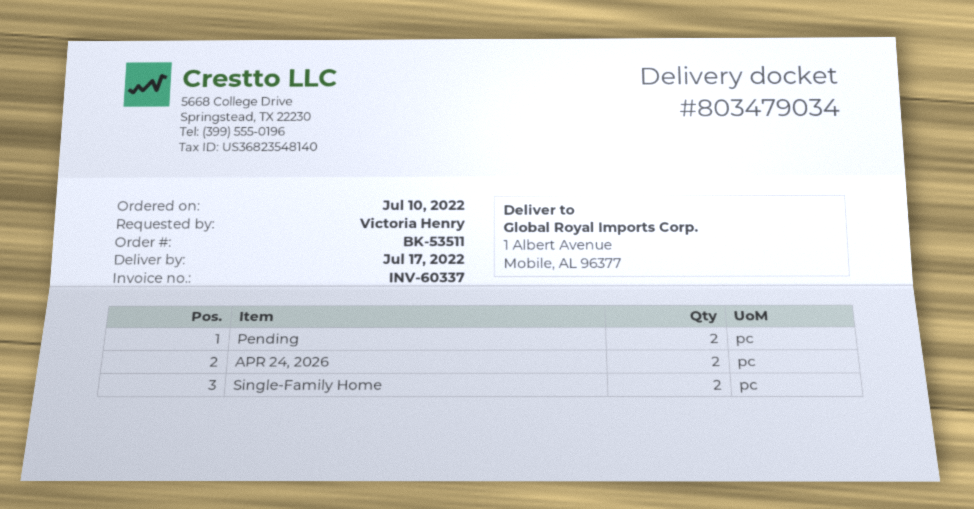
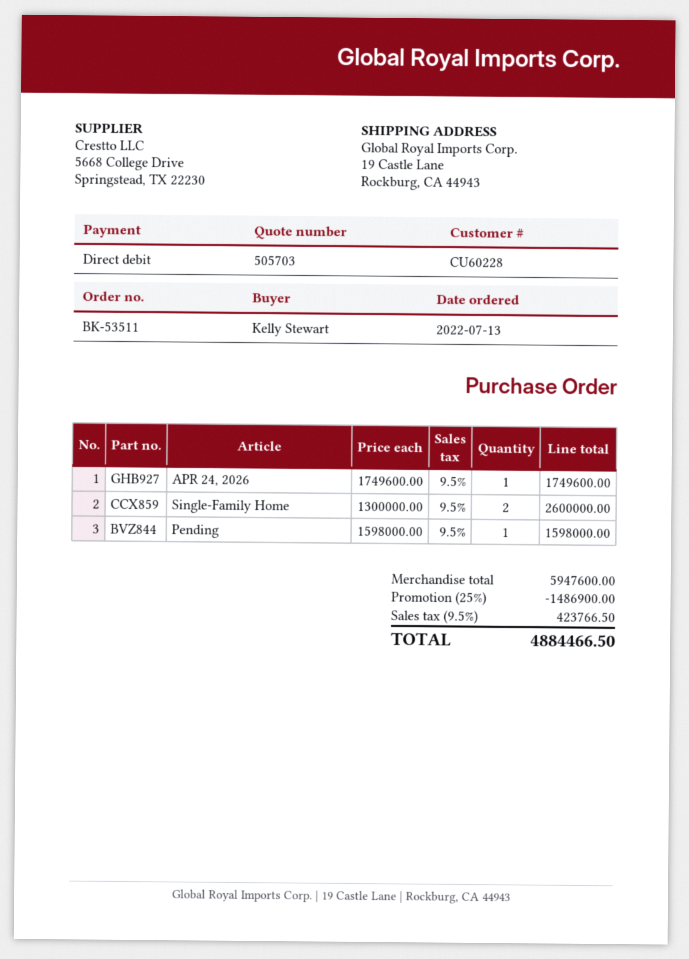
order date: 2022-07-10 -> 2022-07-13
ordered by: Victoria Henry -> Kelly Stewart
ship to: 1 Albert Avenue, Mobile, AL 96377 -> 19 Castle Lane, Rockburg, CA 44943
Pending: 2 -> 1
APR 24, 2026: 2 -> 1

